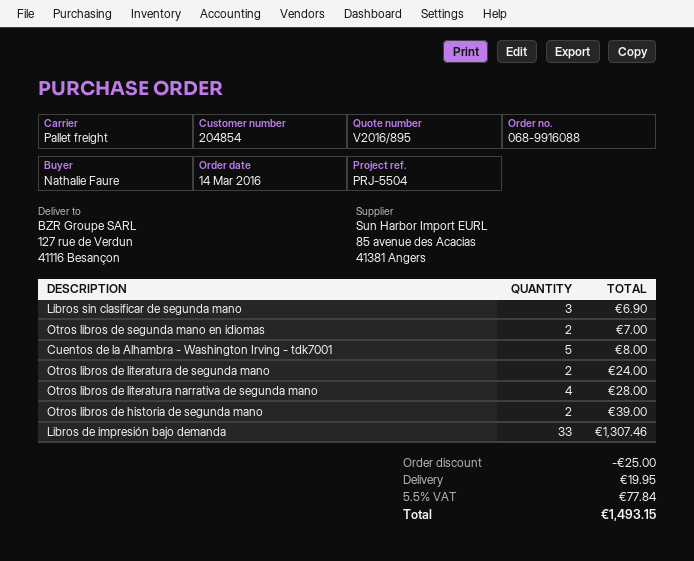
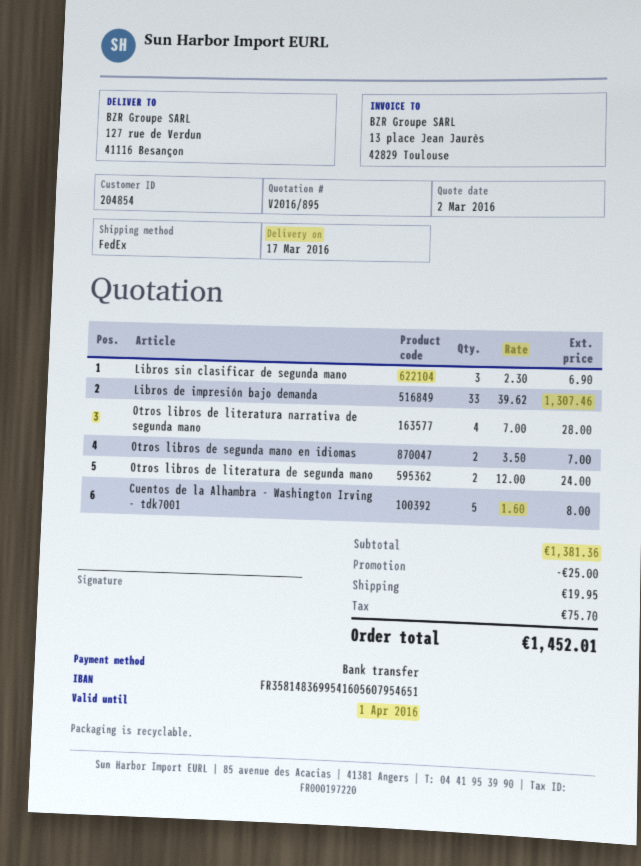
shipping method: pallet freight -> FedEx
Otros libros de historia de segunda mano: 2 for 39.00 -> none
tax: 77.84 -> 75.70
total: 1493.15 -> 1452.01

